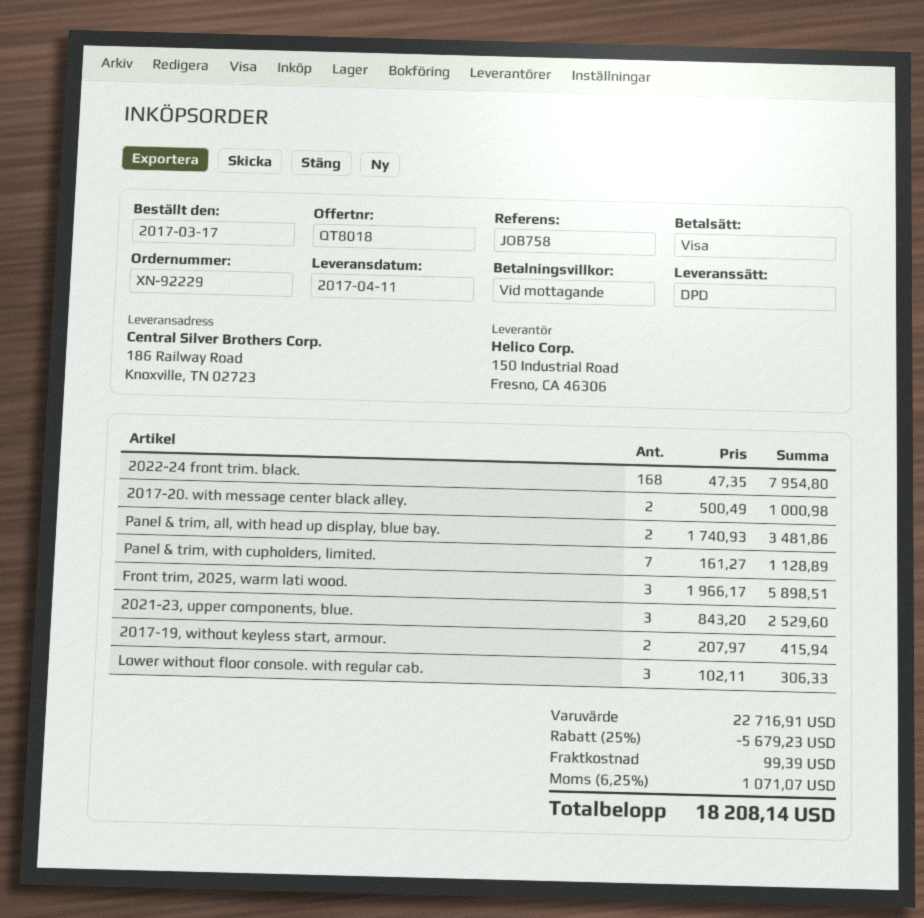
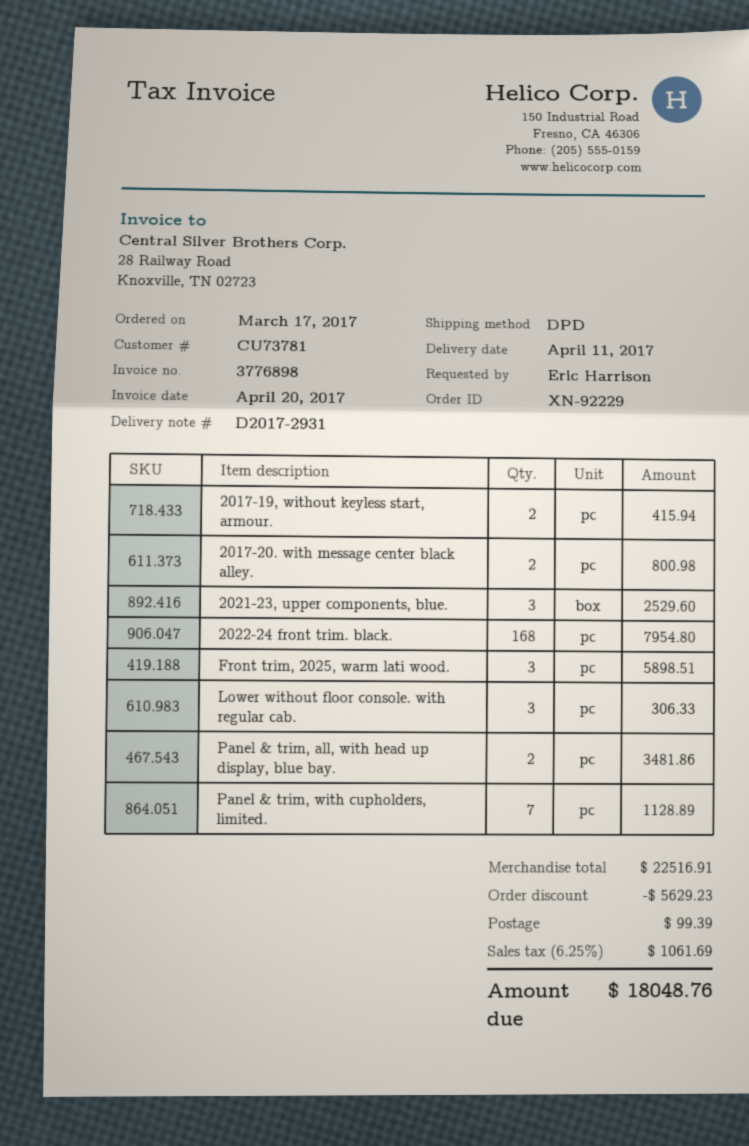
2017-20. with message center black alley.: 2 for 1000.98 -> 2 for 800.98
subtotal: 22716.91 -> 22516.91
discount: 5679.23 -> 5629.23
tax: 6.25% = 1071.07 -> 6.25% = 1061.69
total: 18208.14 -> 18048.76

